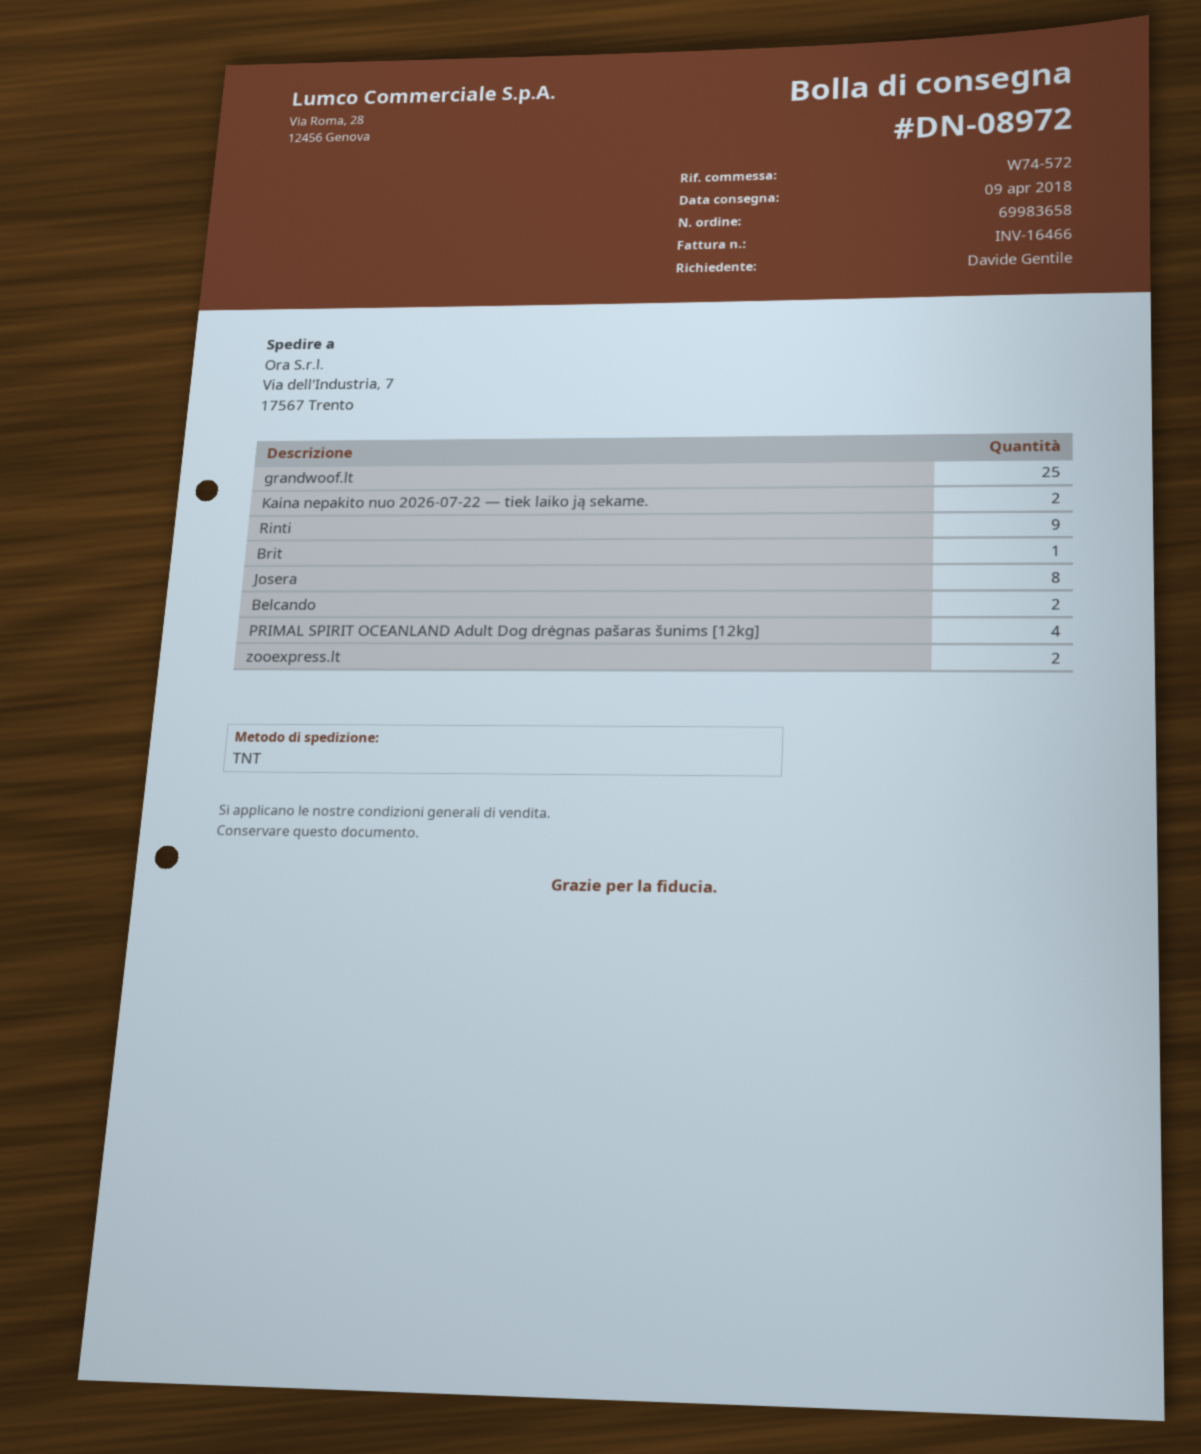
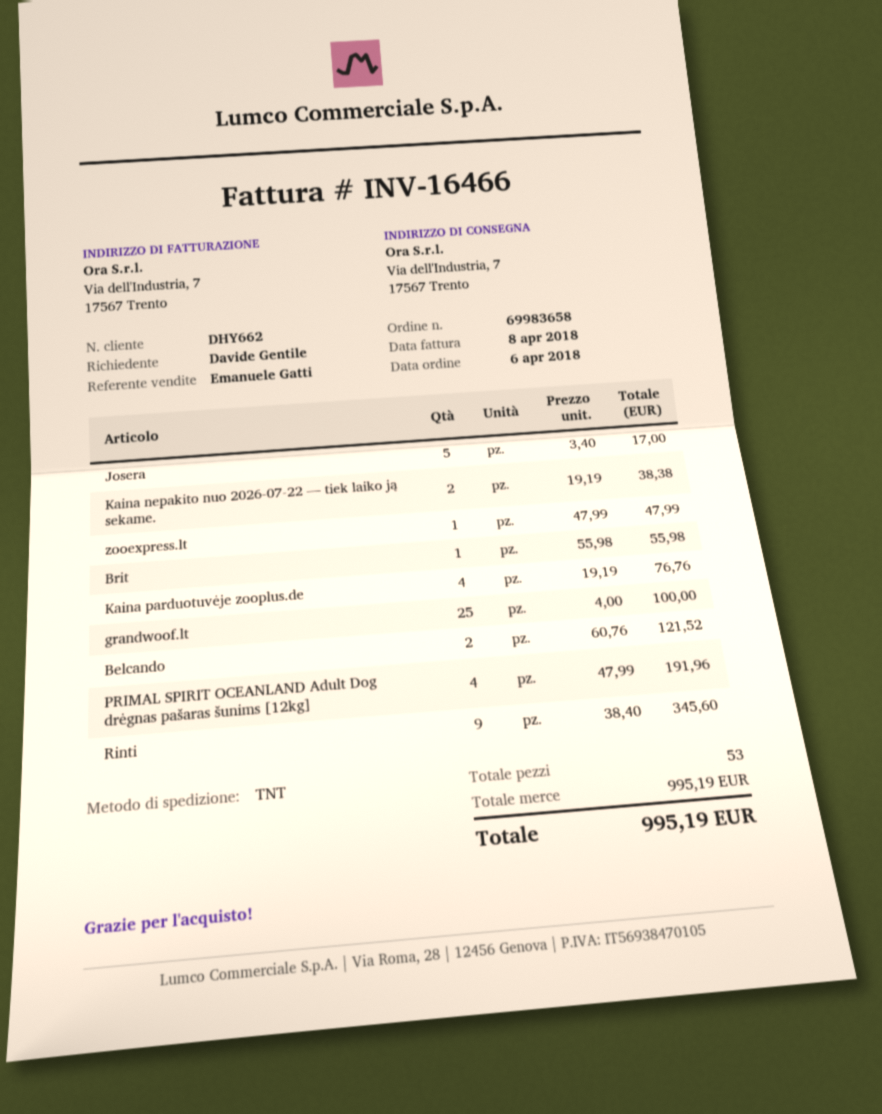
Josera: 8 -> 5
zooexpress.lt: 2 -> 1
Kaina parduotuvėje zooplus.de: none -> 4

